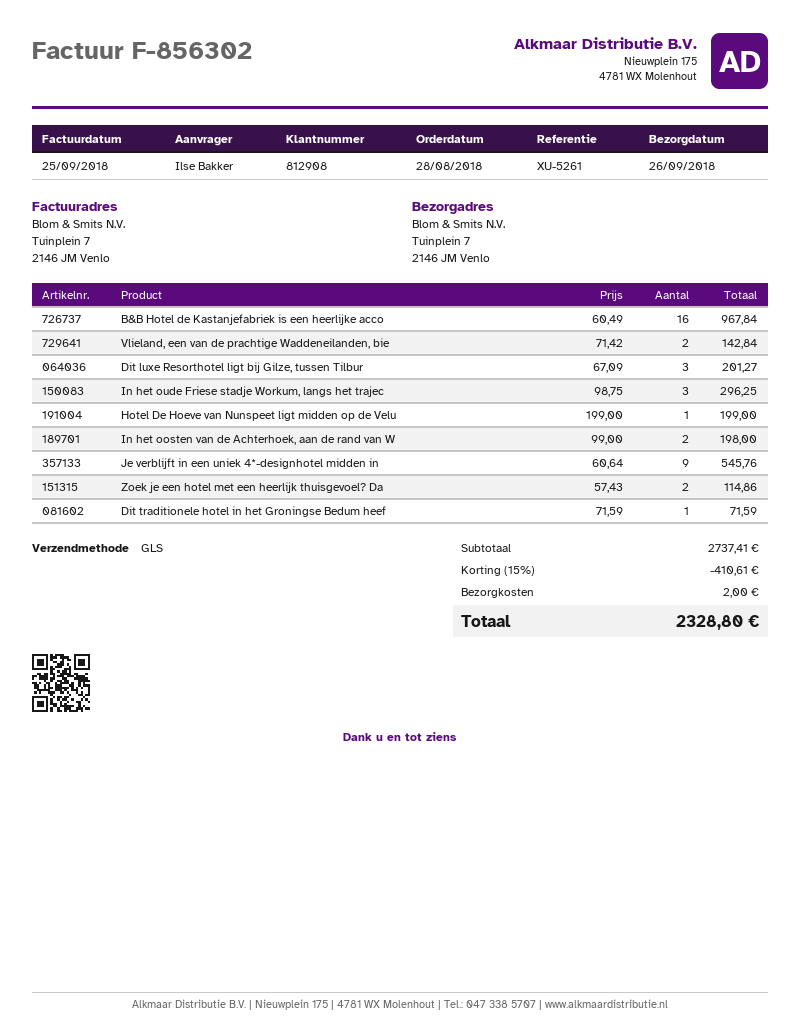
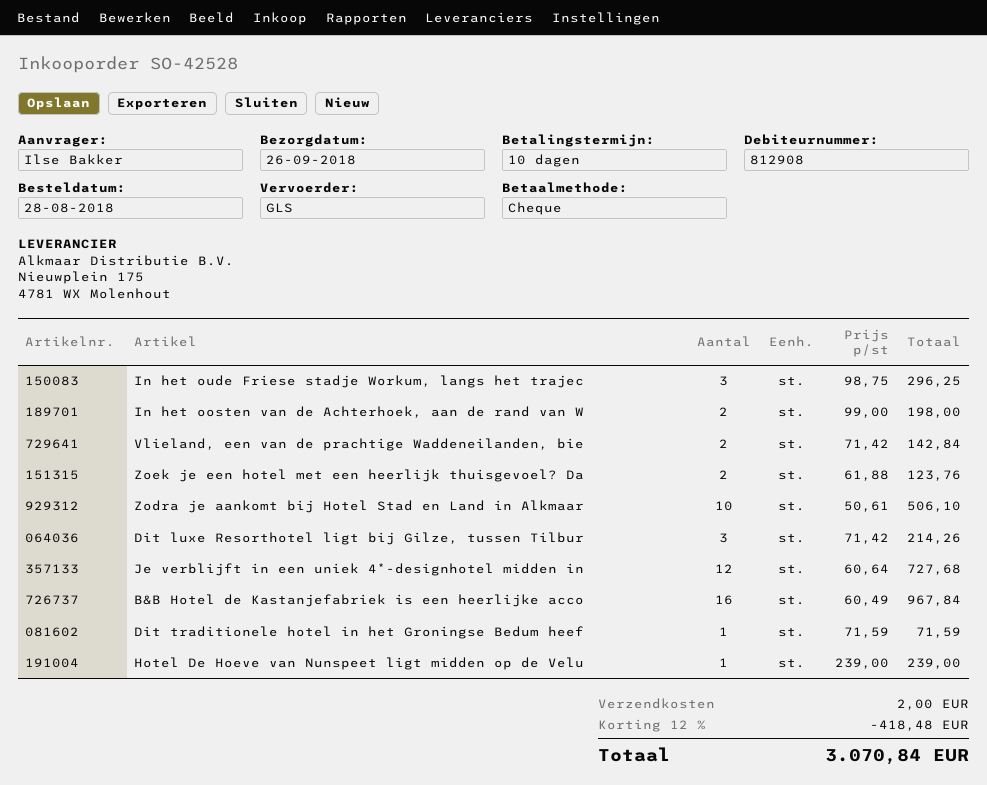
Dit luxe Resorthotel ligt bij Gilze, tussen Tilbur: 3 x 67.09 = 201.27 -> 3 x 71.42 = 214.26
Hotel De Hoeve van Nunspeet ligt midden op de Velu: 1 x 199.00 = 199.00 -> 1 x 239.00 = 239.00
Je verblijft in een uniek 4*-designhotel midden in: 9 x 60.64 = 545.76 -> 12 x 60.64 = 727.68
Zoek je een hotel met een heerlijk thuisgevoel? Da: 2 x 57.43 = 114.86 -> 2 x 61.88 = 123.76
Zodra je aankomt bij Hotel Stad en Land in Alkmaar: none -> 10 x 50.61 = 506.10
discount: 15% = 410.61 -> 12% = 418.48
total: 2328.80 -> 3070.84

